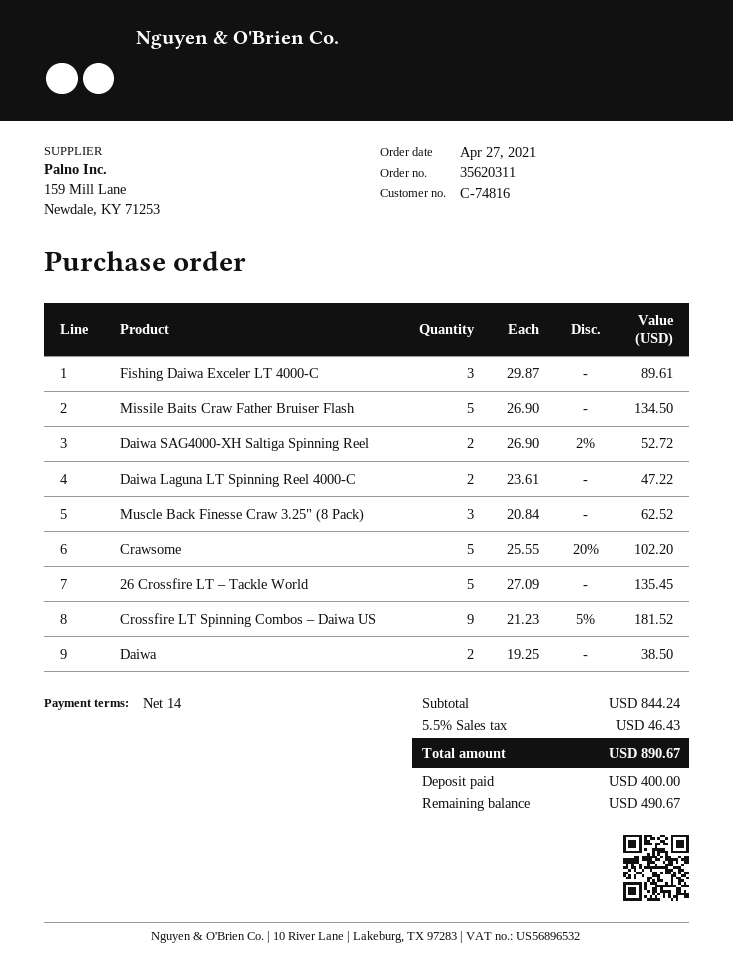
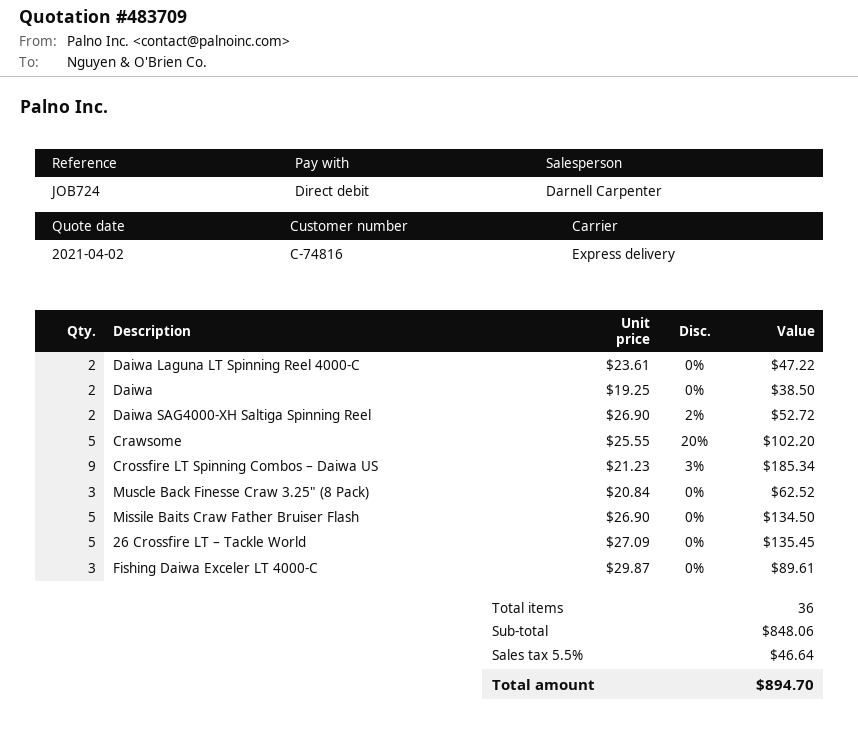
Crossfire LT Spinning Combos – Daiwa US: 9 x 21.23 - 5% = 181.52 -> 9 x 21.23 - 3% = 185.34
subtotal: 844.24 -> 848.06
tax: 5.5% = 46.43 -> 5.5% = 46.64
total: 890.67 -> 894.70

